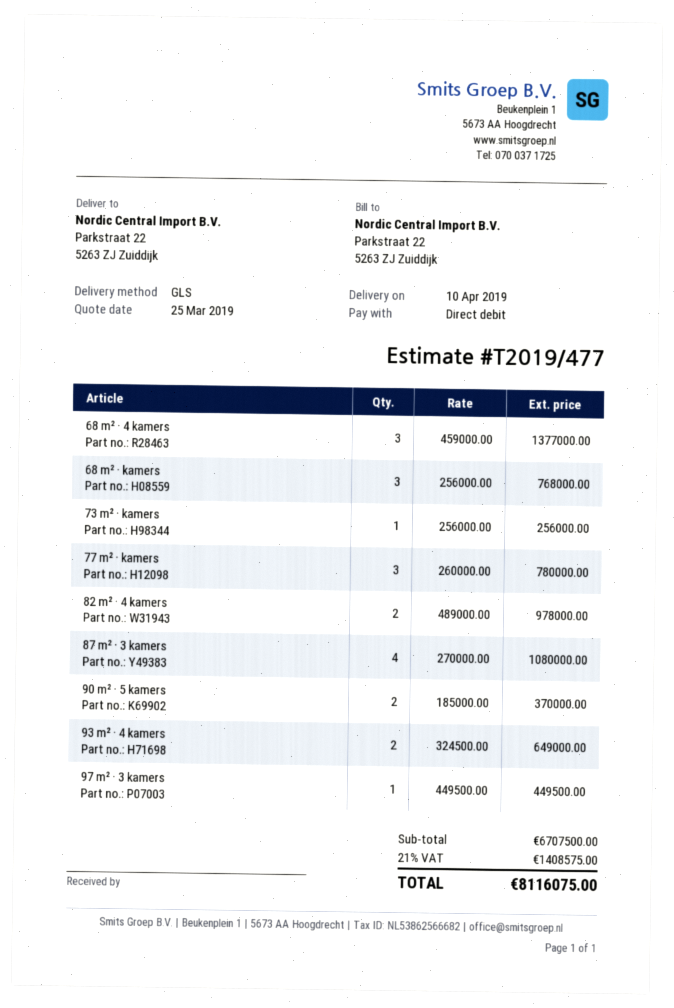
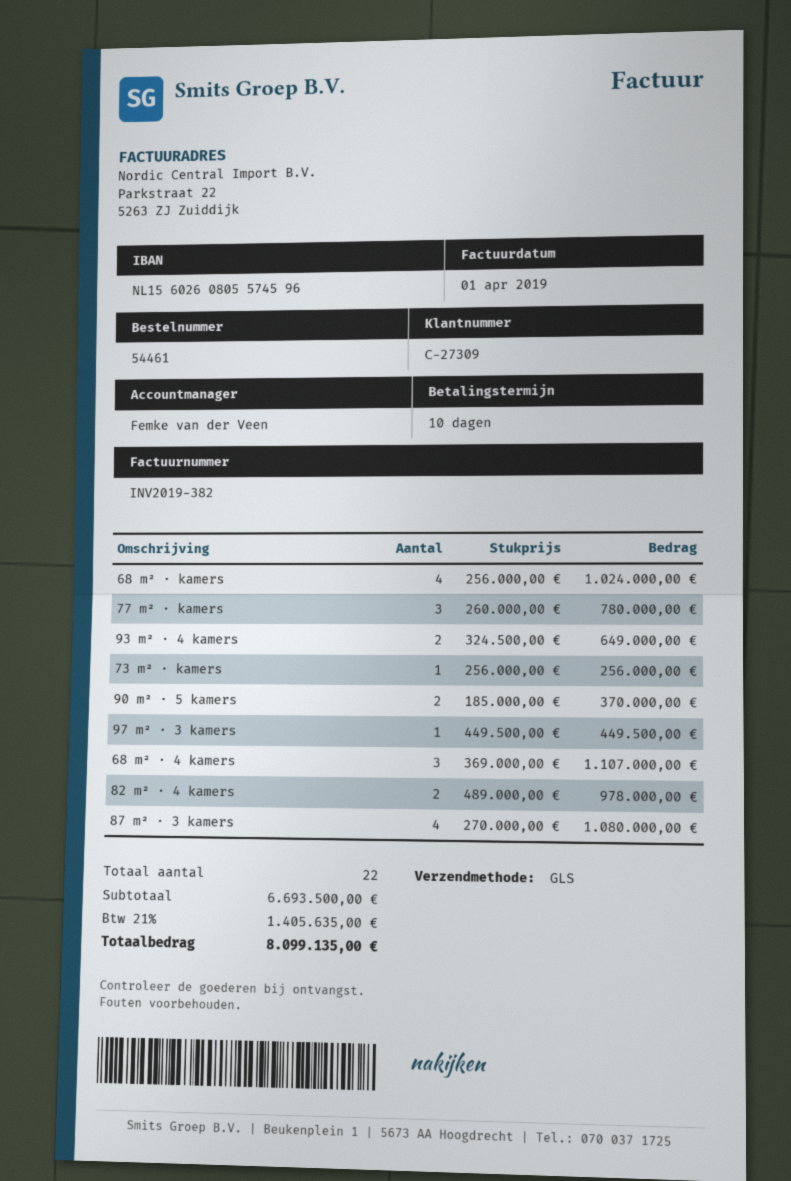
68 m² · 4 kamers: 3 x 459000.00 = 1377000.00 -> 3 x 369000.00 = 1107000.00
68 m² · kamers: 3 x 256000.00 = 768000.00 -> 4 x 256000.00 = 1024000.00
subtotal: 6707500.00 -> 6693500.00
tax: 21% = 1408575.00 -> 21% = 1405635.00
total: 8116075.00 -> 8099135.00

